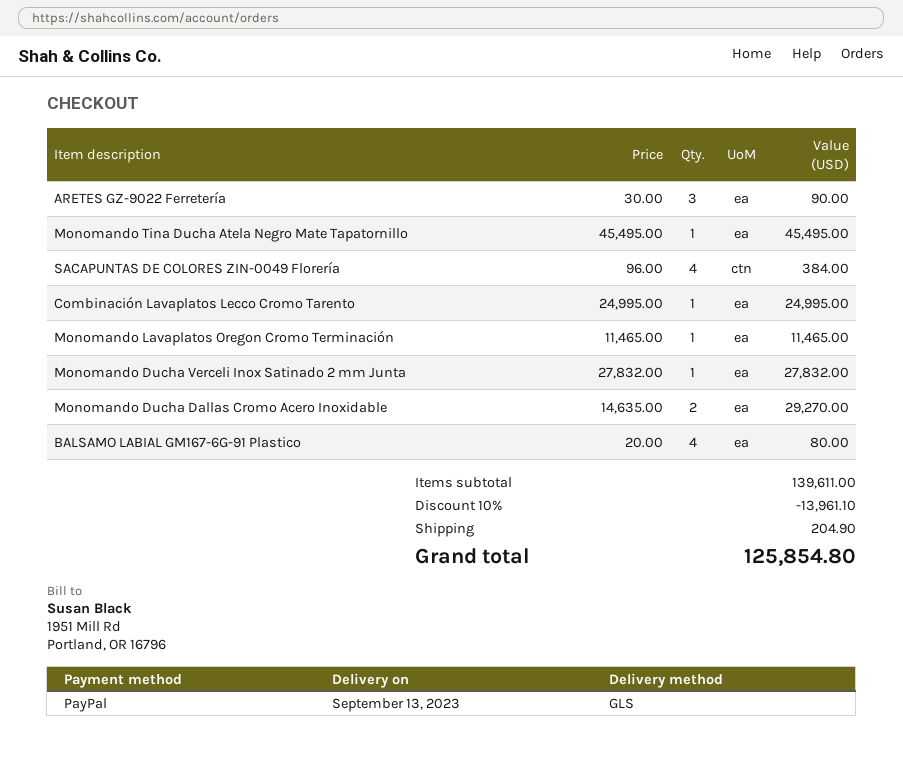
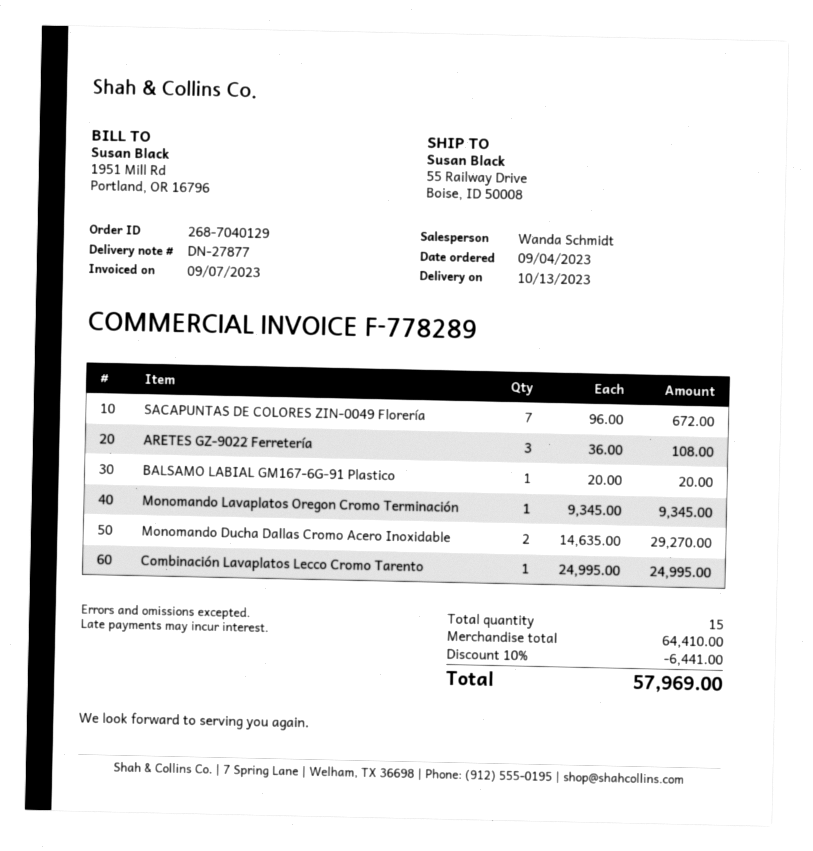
delivery date: 2023-09-13 -> 2023-10-13
ARETES GZ-9022 Ferretería: 3 x 30.00 = 90.00 -> 3 x 36.00 = 108.00
Monomando Tina Ducha Atela Negro Mate Tapatornillo: 1 x 45495.00 = 45495.00 -> none
SACAPUNTAS DE COLORES ZIN-0049 Florería: 4 x 96.00 = 384.00 -> 7 x 96.00 = 672.00
Monomando Lavaplatos Oregon Cromo Terminación: 1 x 11465.00 = 11465.00 -> 1 x 9345.00 = 9345.00
Monomando Ducha Verceli Inox Satinado 2 mm Junta: 1 x 27832.00 = 27832.00 -> none
BALSAMO LABIAL GM167-6G-91 Plastico: 4 x 20.00 = 80.00 -> 1 x 20.00 = 20.00
subtotal: 139611.00 -> 64410.00
discount: 10% = 13961.10 -> 10% = 6441.00
shipping: 204.90 -> none
total: 125854.80 -> 57969.00

